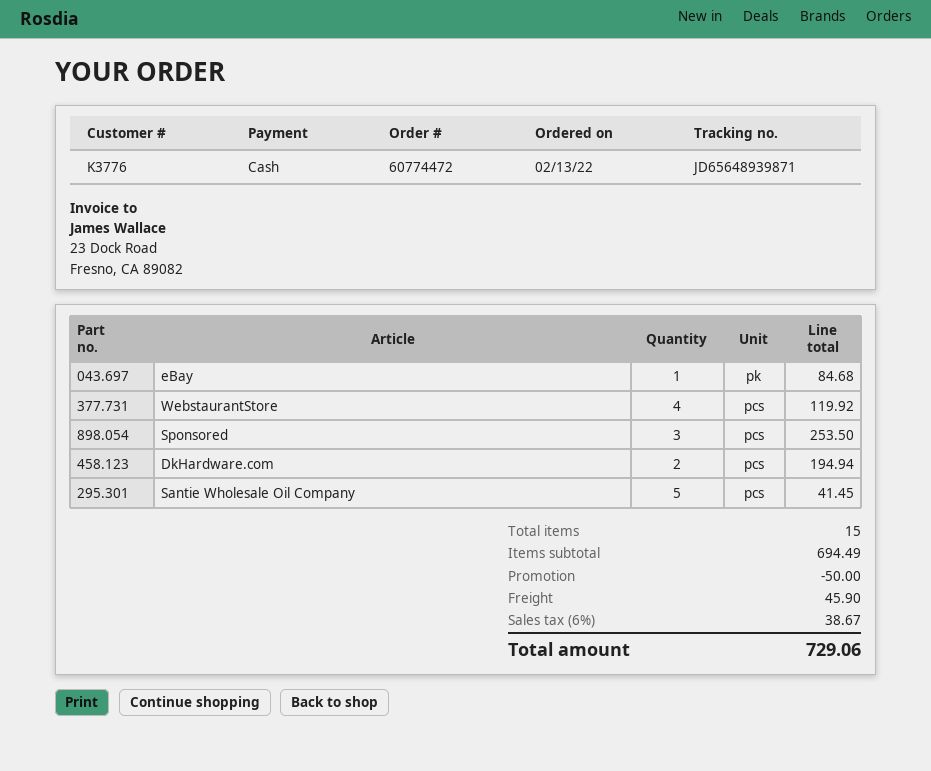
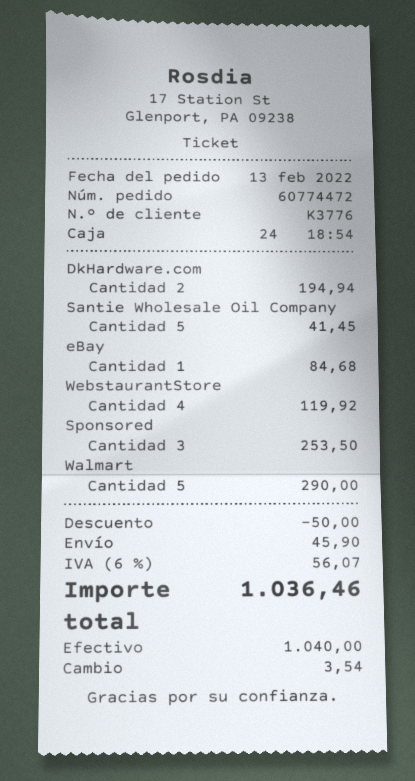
Walmart: none -> 5 for 290.00
tax: 6% = 38.67 -> 6% = 56.07
total: 729.06 -> 1036.46

